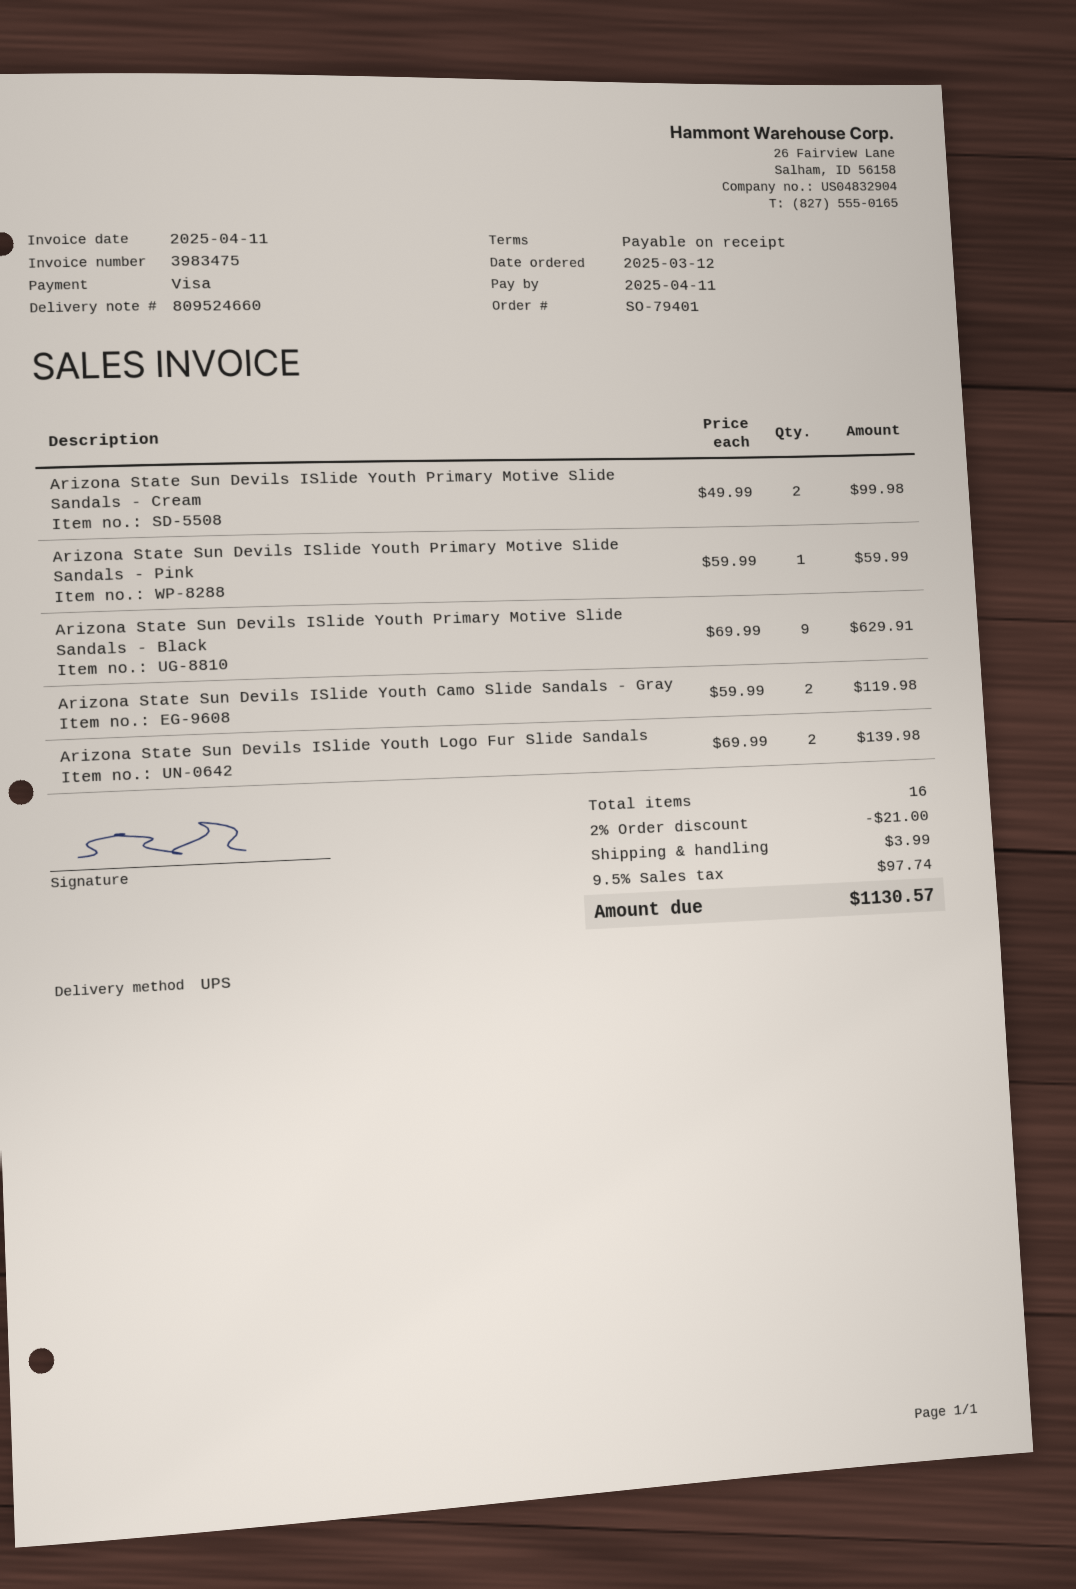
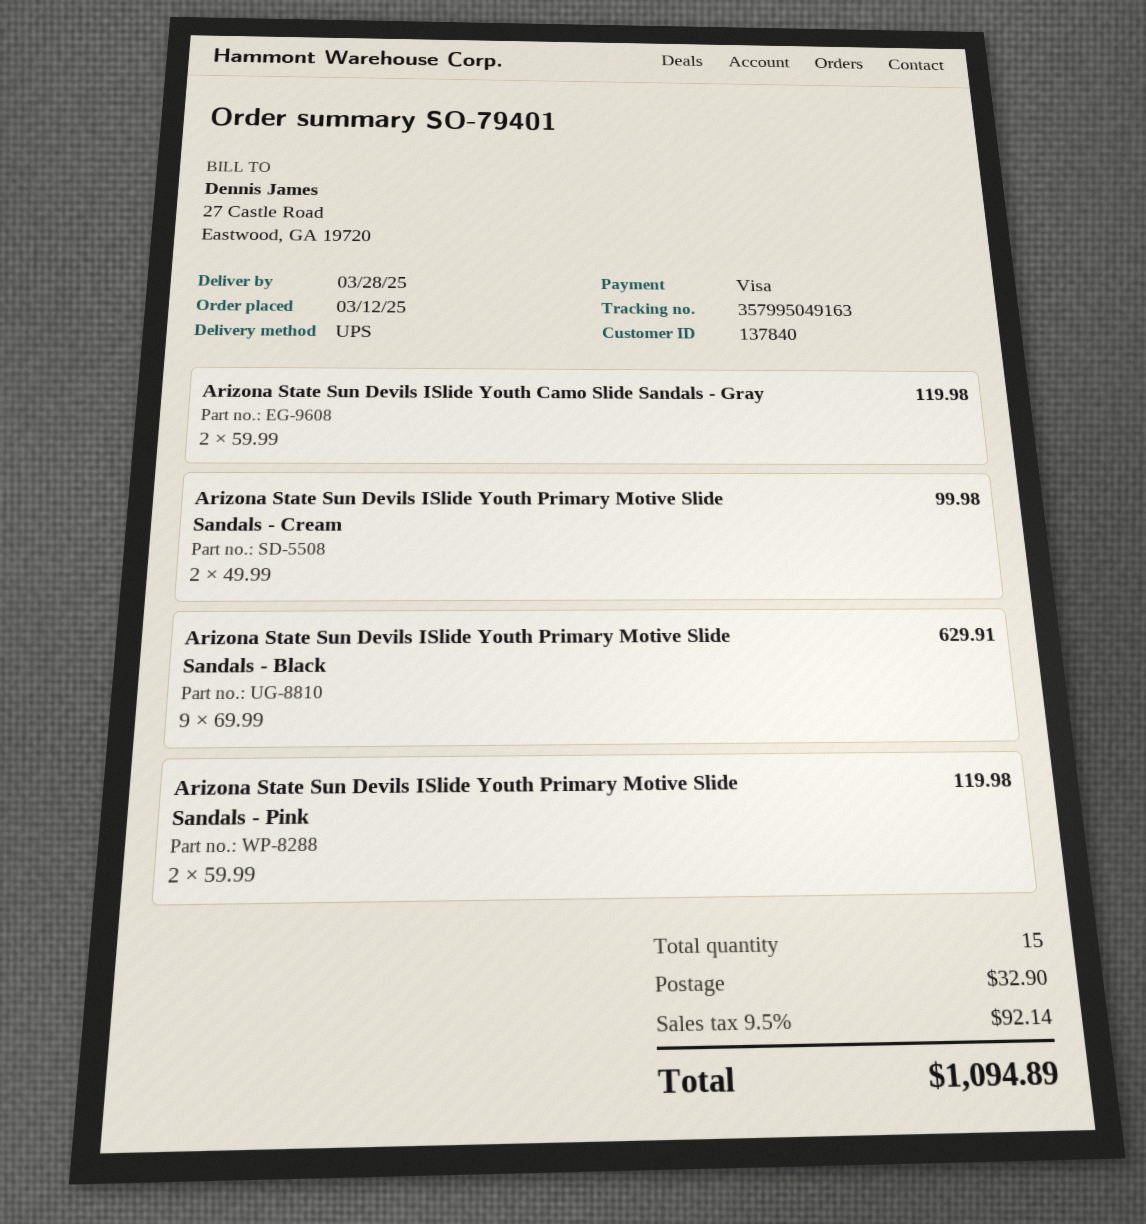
Arizona State Sun Devils ISlide Youth Primary Motive Slide Sandals - Pink: 1 x 59.99 = 59.99 -> 2 x 59.99 = 119.98
Arizona State Sun Devils ISlide Youth Logo Fur Slide Sandals: 2 x 69.99 = 139.98 -> none
total quantity: 16 -> 15
discount: 2% = 21.00 -> none
shipping: 3.99 -> 32.90
tax: 9.5% = 97.74 -> 9.5% = 92.14
total: 1130.57 -> 1094.89

